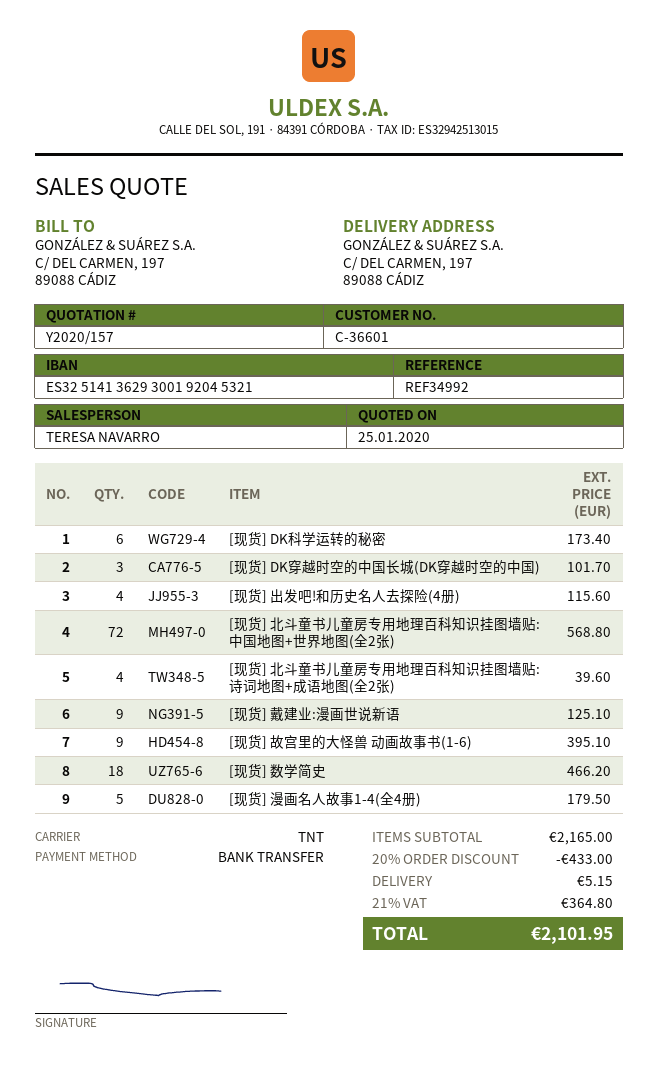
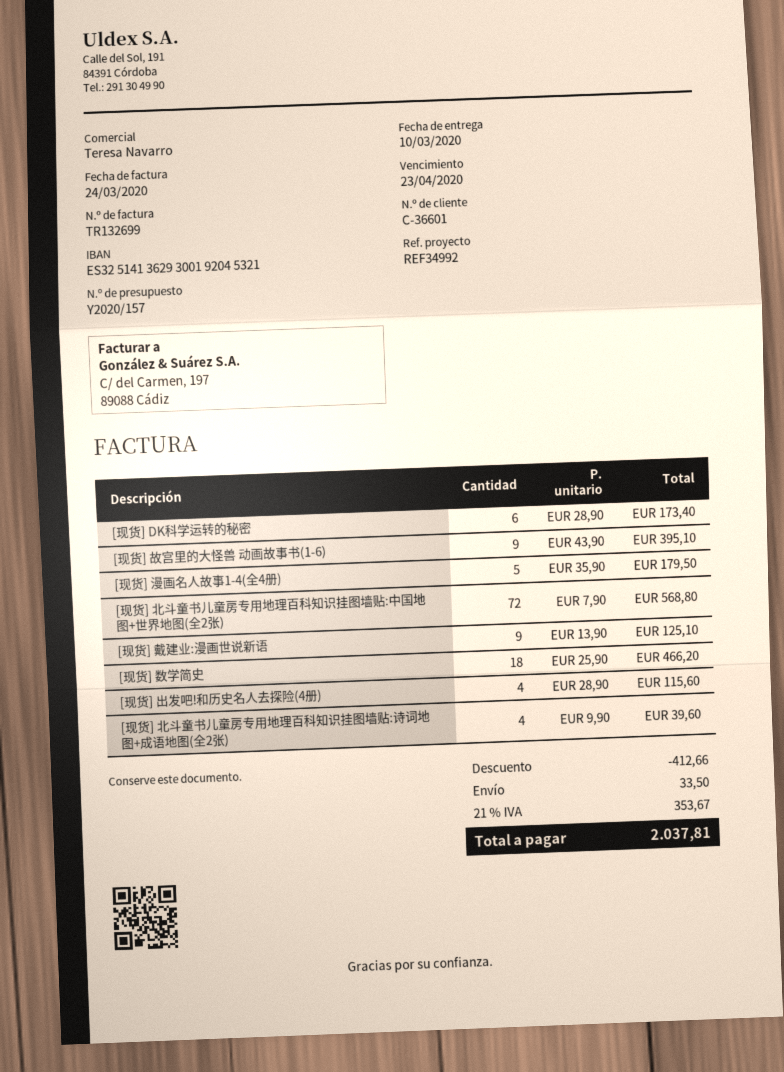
[现货] DK穿越时空的中国长城(DK穿越时空的中国): 3 for 101.70 -> none
discount: 433.00 -> 412.66
shipping: 5.15 -> 33.50
tax: 21% = 364.80 -> 21% = 353.67
total: 2101.95 -> 2037.81

